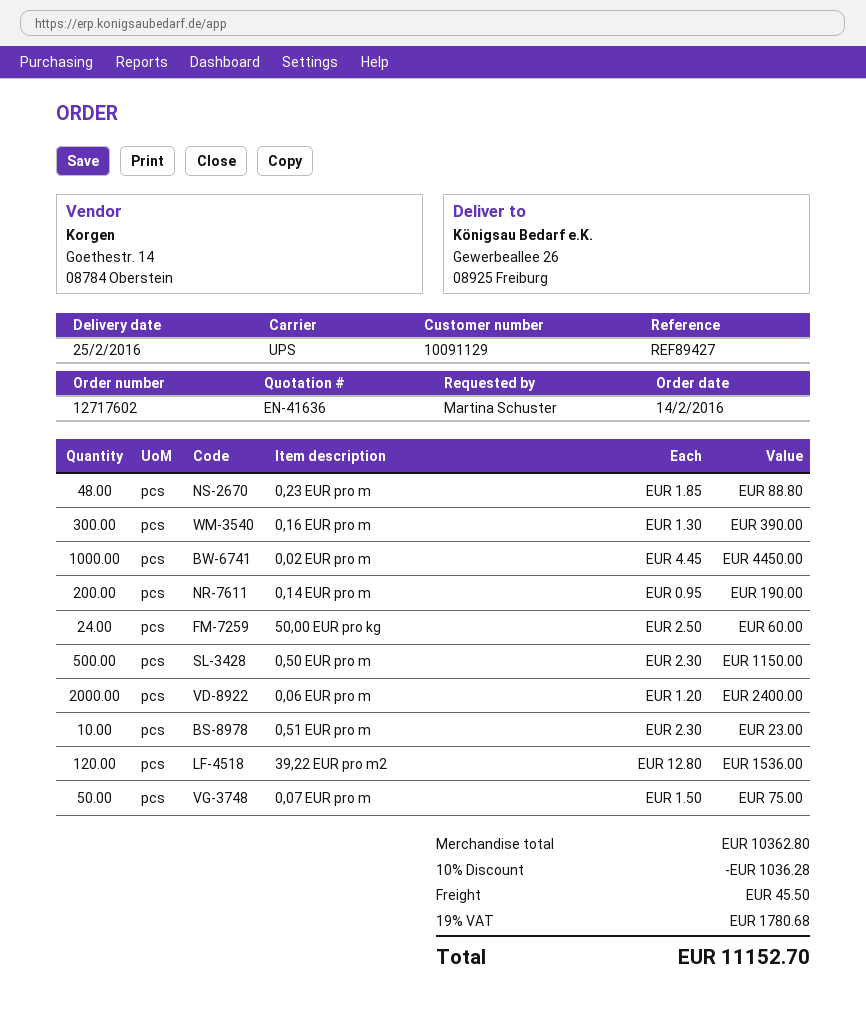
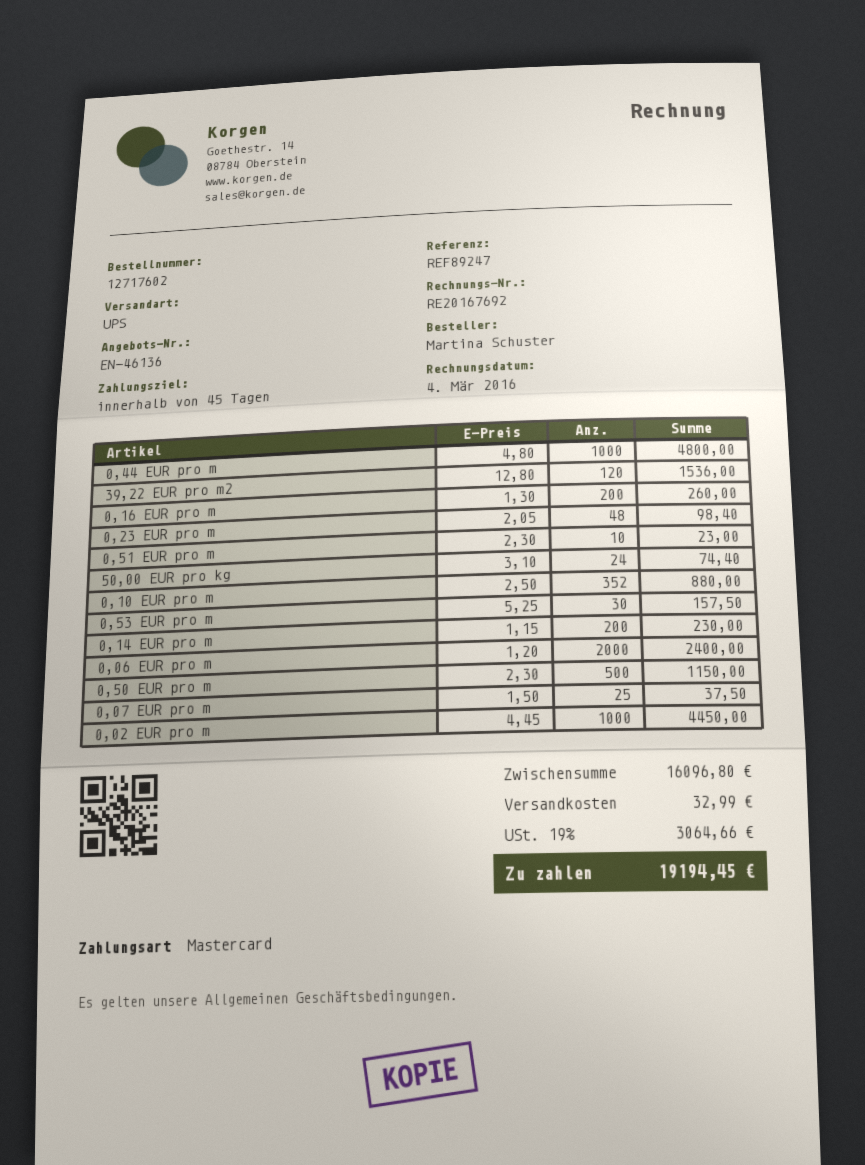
quote number: EN-41636 -> EN-46136
reference: REF89427 -> REF89247
0,23 EUR pro m: 48 x 1.85 = 88.80 -> 48 x 2.05 = 98.40
0,16 EUR pro m: 300 x 1.30 = 390.00 -> 200 x 1.30 = 260.00
0,14 EUR pro m: 200 x 0.95 = 190.00 -> 200 x 1.15 = 230.00
50,00 EUR pro kg: 24 x 2.50 = 60.00 -> 24 x 3.10 = 74.40
0,07 EUR pro m: 50 x 1.50 = 75.00 -> 25 x 1.50 = 37.50
0,44 EUR pro m: none -> 1000 x 4.80 = 4800.00
0,10 EUR pro m: none -> 352 x 2.50 = 880.00
0,53 EUR pro m: none -> 30 x 5.25 = 157.50
subtotal: 10362.80 -> 16096.80
discount: 10% = 1036.28 -> none
shipping: 45.50 -> 32.99
tax: 19% = 1780.68 -> 19% = 3064.66
total: 11152.70 -> 19194.45

